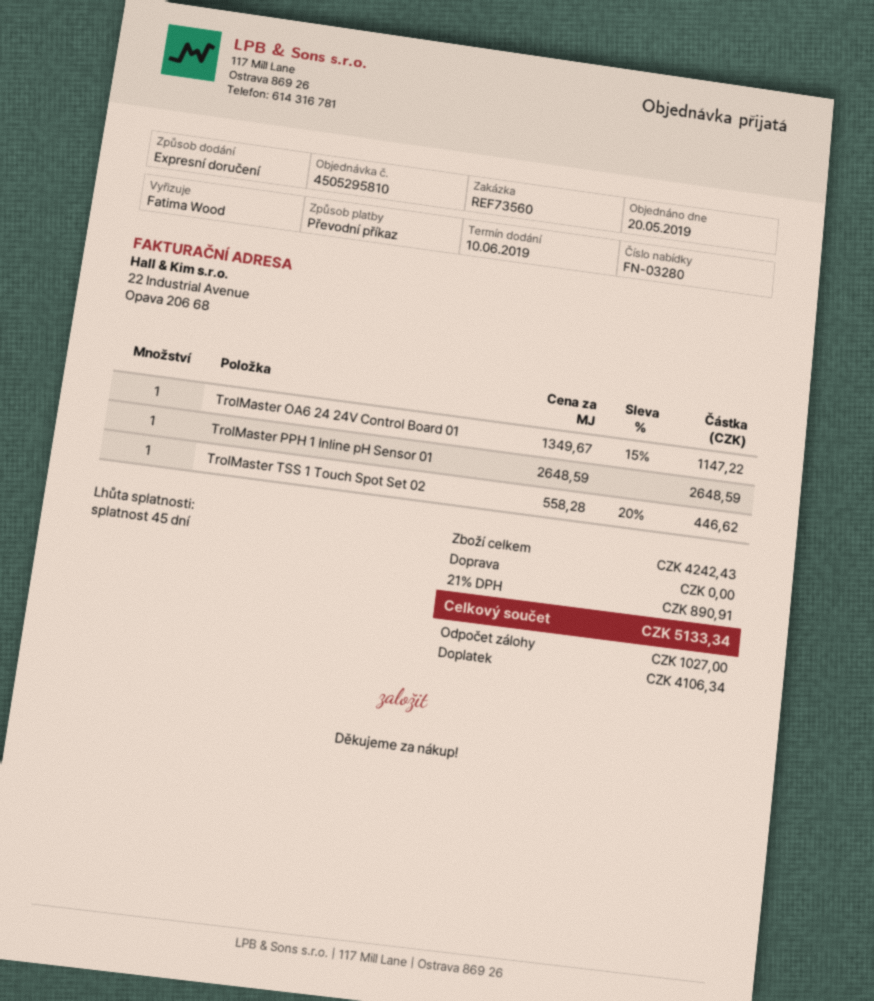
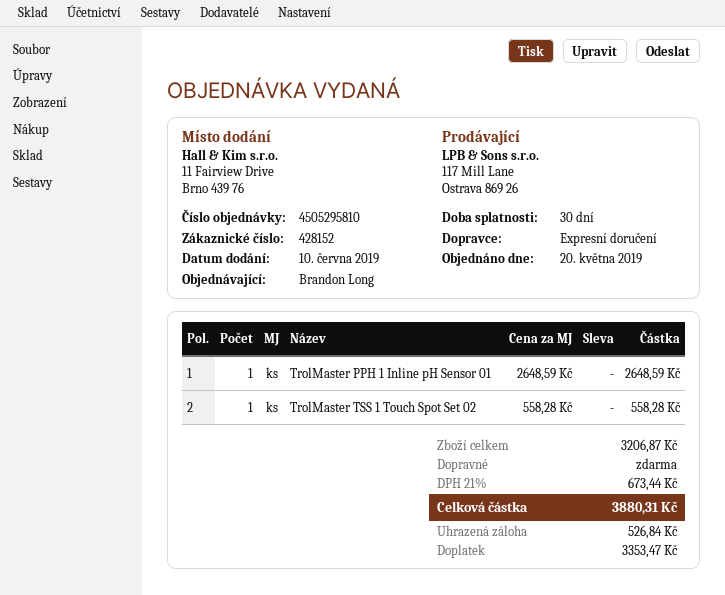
payment terms: 45 days -> 30 days
TrolMaster OA6 24 24V Control Board 01: 1 x 1349.67 - 15% = 1147.22 -> none
TrolMaster TSS 1 Touch Spot Set 02: 1 x 558.28 - 20% = 446.62 -> 1 x 558.28 = 558.28
subtotal: 4242.43 -> 3206.87
tax: 21% = 890.91 -> 21% = 673.44
total: 5133.34 -> 3880.31
deposit: 1027.00 -> 526.84
balance: 4106.34 -> 3353.47

